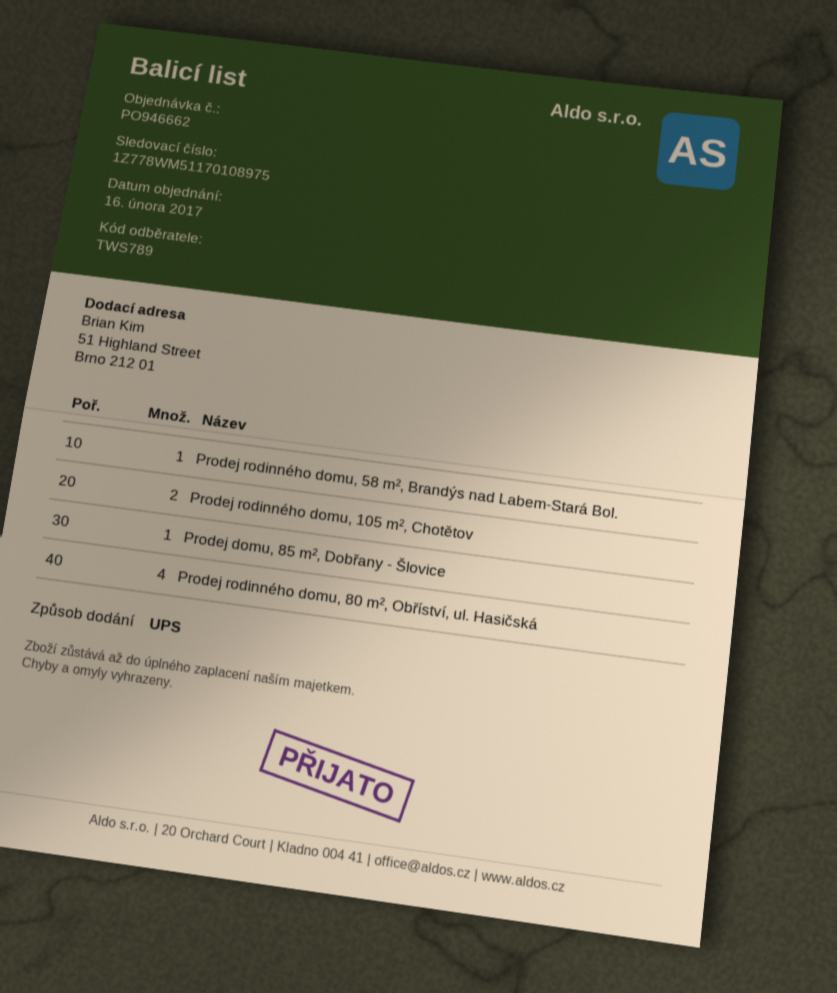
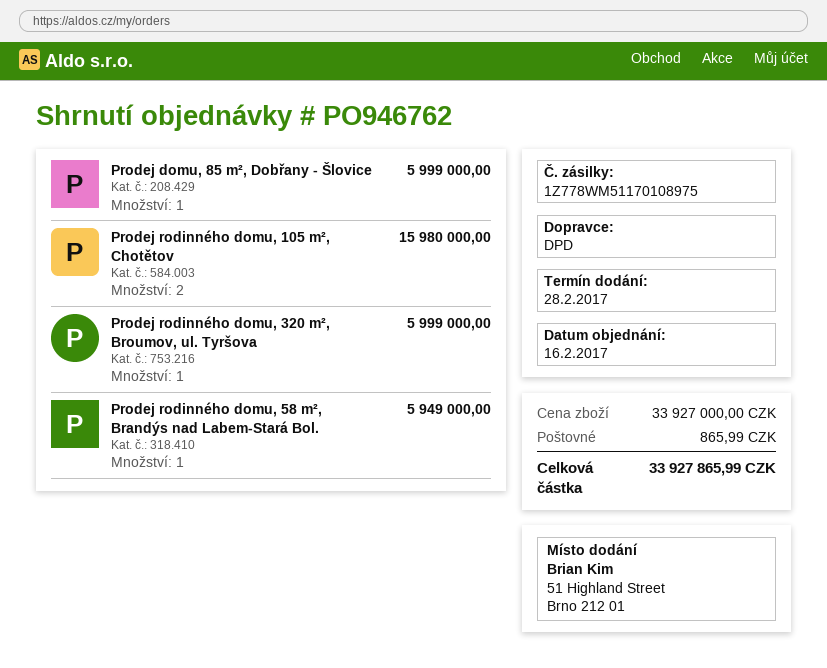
order number: PO946662 -> PO946762
shipping method: UPS -> DPD
Prodej rodinného domu, 80 m², Obříství, ul. Hasičská: 4 -> none
Prodej rodinného domu, 320 m², Broumov, ul. Tyršova: none -> 1

